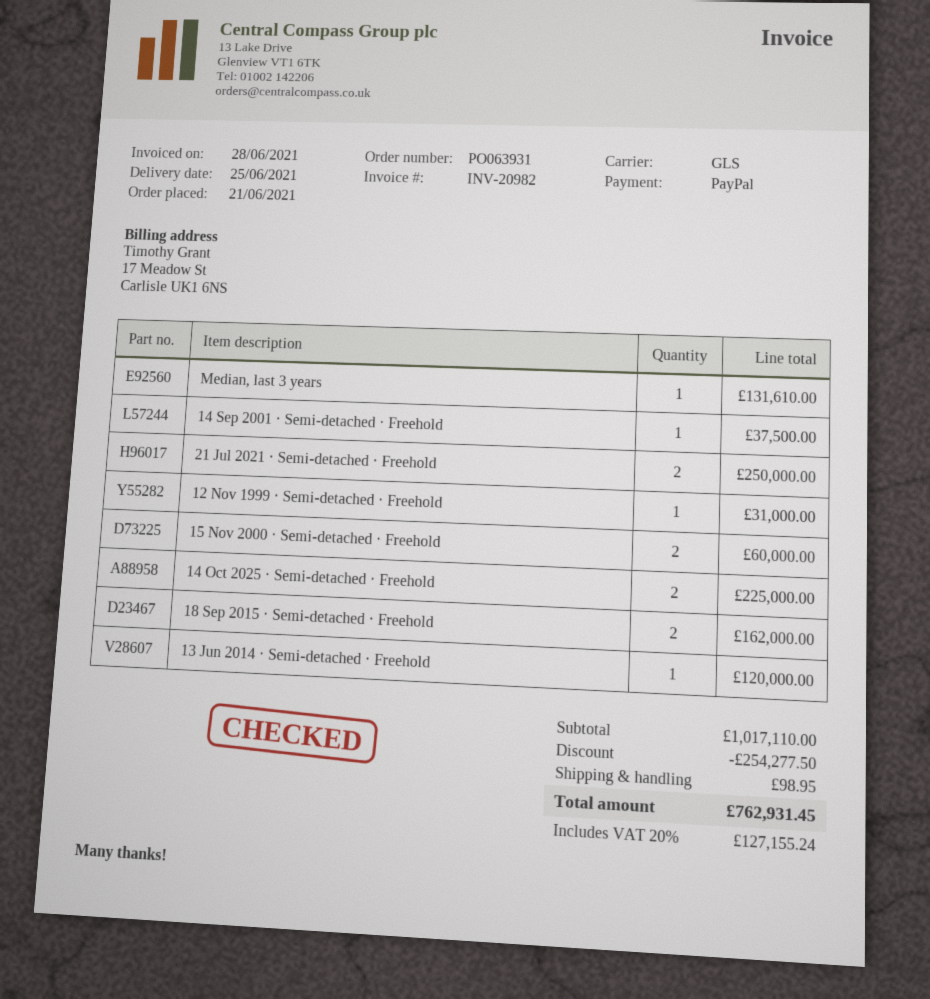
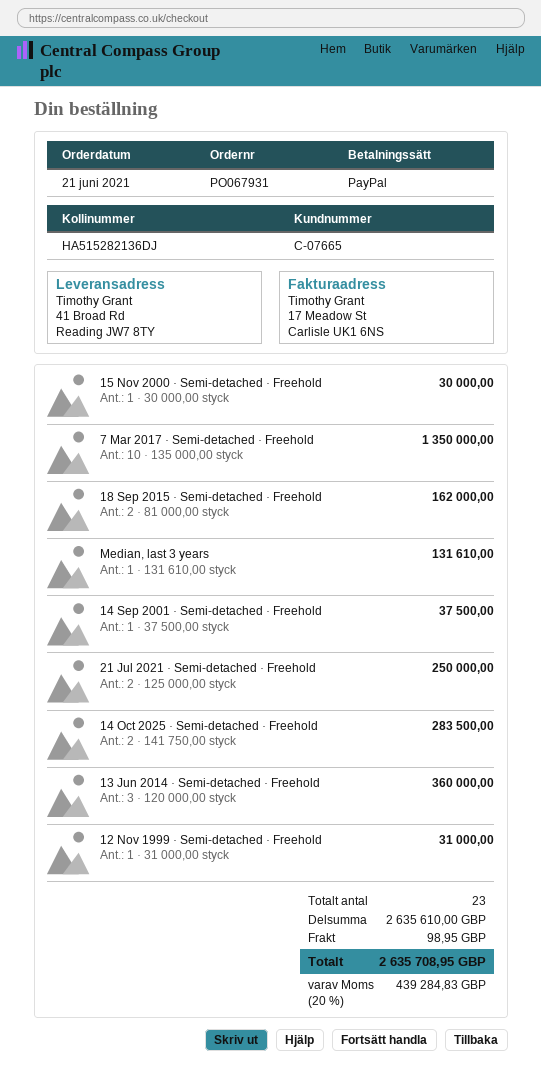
order number: PO063931 -> PO067931
15 Nov 2000 · Semi-detached · Freehold: 2 for 60000.00 -> 1 for 30000.00
14 Oct 2025 · Semi-detached · Freehold: 2 for 225000.00 -> 2 for 283500.00
13 Jun 2014 · Semi-detached · Freehold: 1 for 120000.00 -> 3 for 360000.00
7 Mar 2017 · Semi-detached · Freehold: none -> 10 for 1350000.00
subtotal: 1017110.00 -> 2635610.00
discount: 254277.50 -> none
tax: 20% = 127155.24 -> 20% = 439284.83
total: 762931.45 -> 2635708.95

